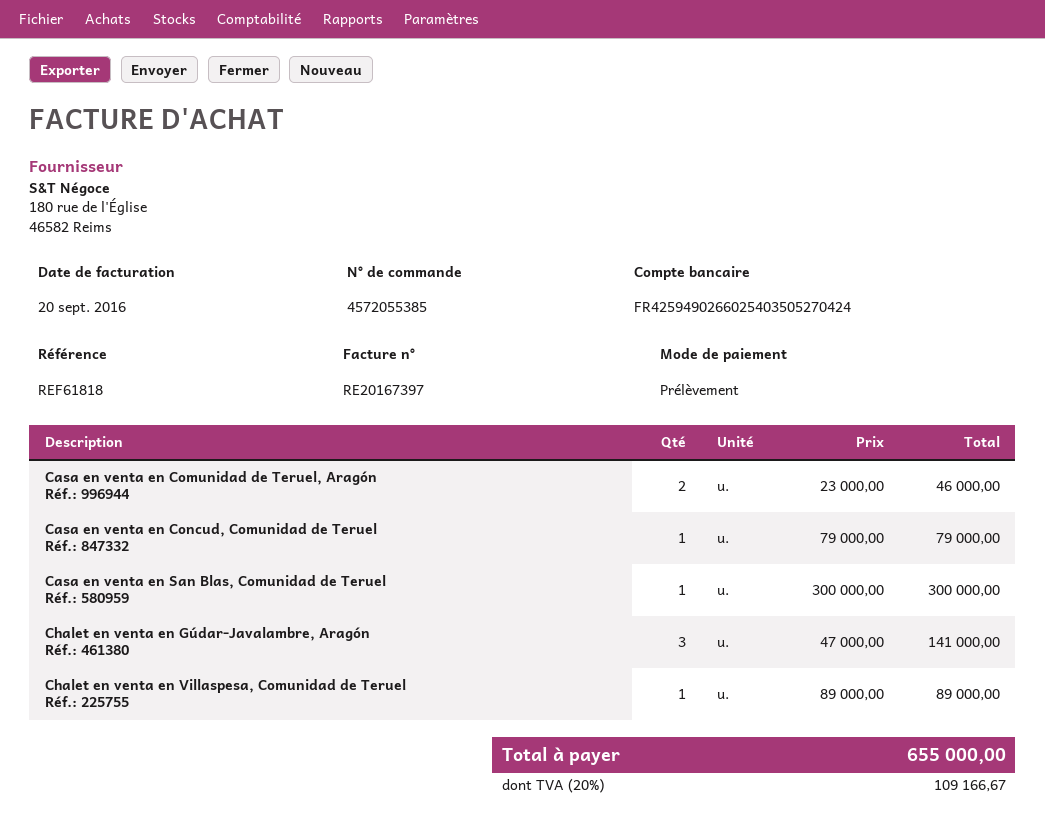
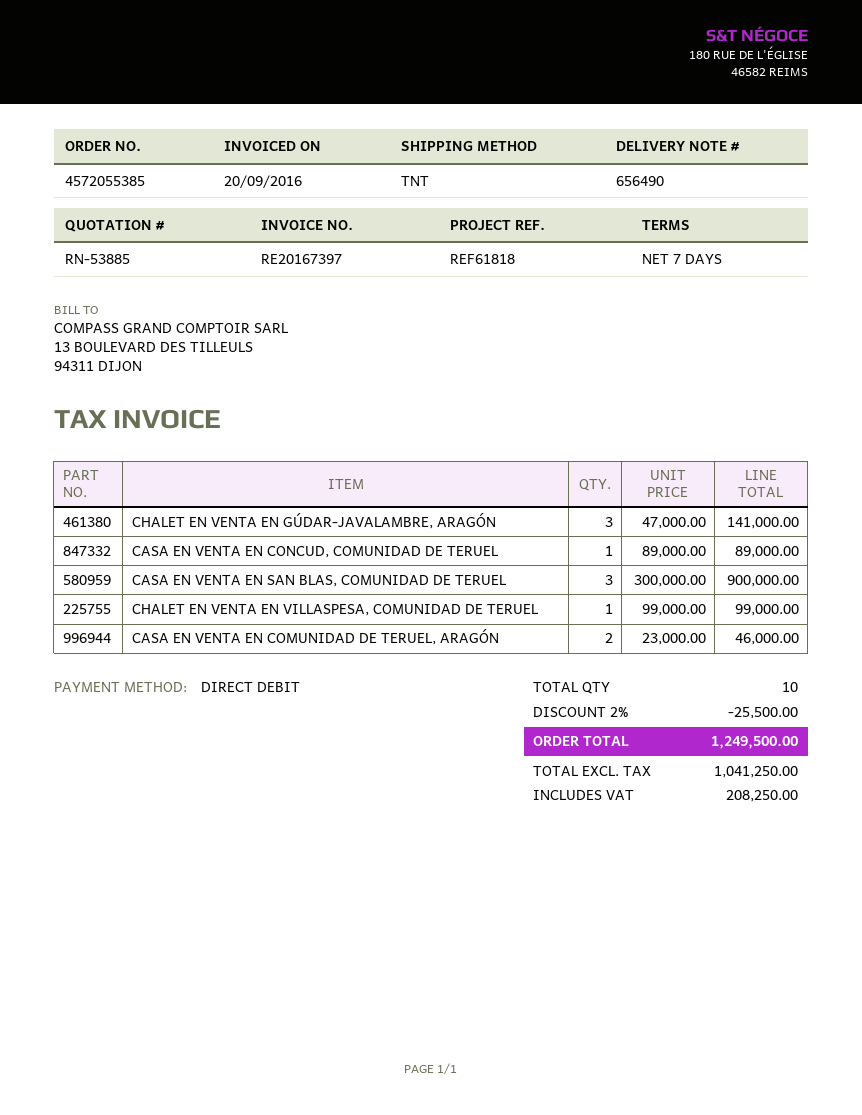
Casa en venta en Concud, Comunidad de Teruel: 1 x 79000.00 = 79000.00 -> 1 x 89000.00 = 89000.00
Casa en venta en San Blas, Comunidad de Teruel: 1 x 300000.00 = 300000.00 -> 3 x 300000.00 = 900000.00
Chalet en venta en Villaspesa, Comunidad de Teruel: 1 x 89000.00 = 89000.00 -> 1 x 99000.00 = 99000.00
discount: none -> 2% = 25500.00
tax: 109166.67 -> 208250.00
total: 655000.00 -> 1249500.00

